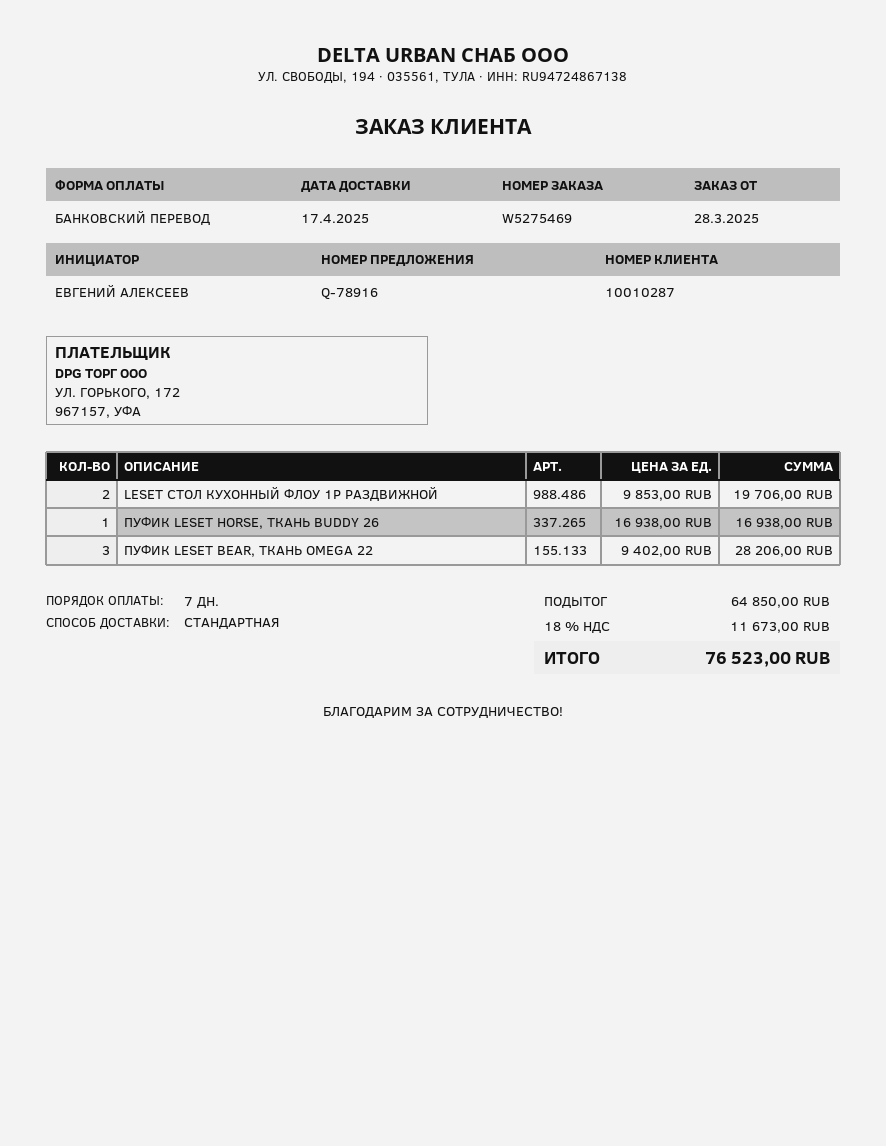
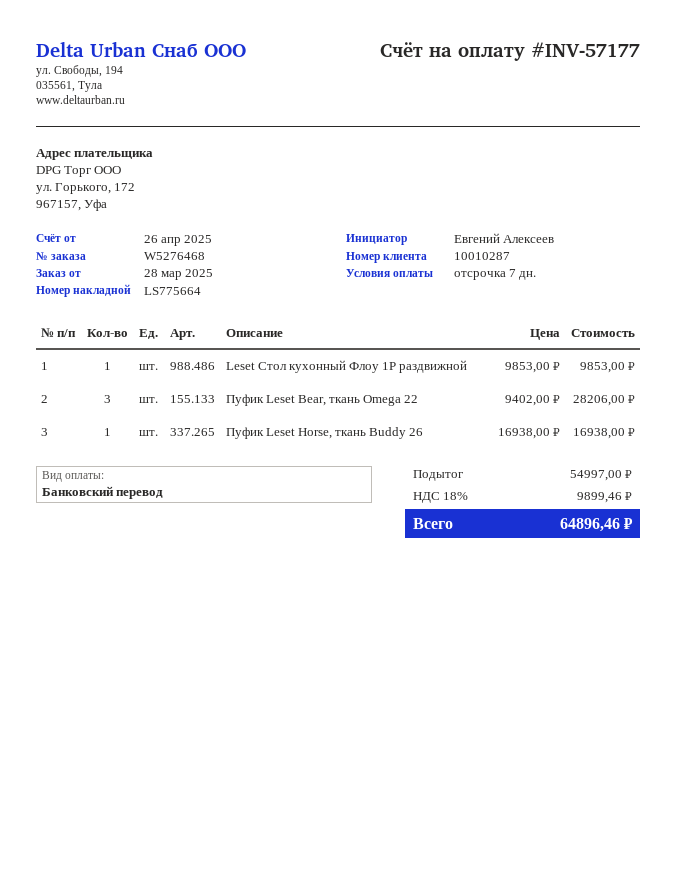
order number: W5275469 -> W5276468
LESET СТОЛ КУХОННЫЙ ФЛОУ 1Р РАЗДВИЖНОЙ: 2 x 9853.00 = 19706.00 -> 1 x 9853.00 = 9853.00
subtotal: 64850.00 -> 54997.00
tax: 18% = 11673.00 -> 18% = 9899.46
total: 76523.00 -> 64896.46

